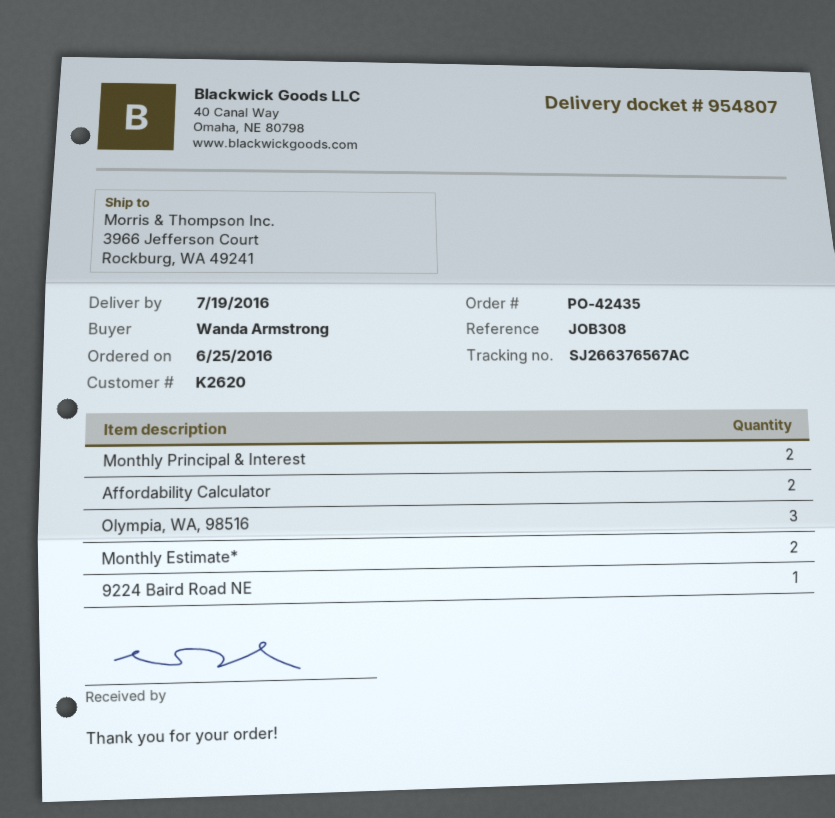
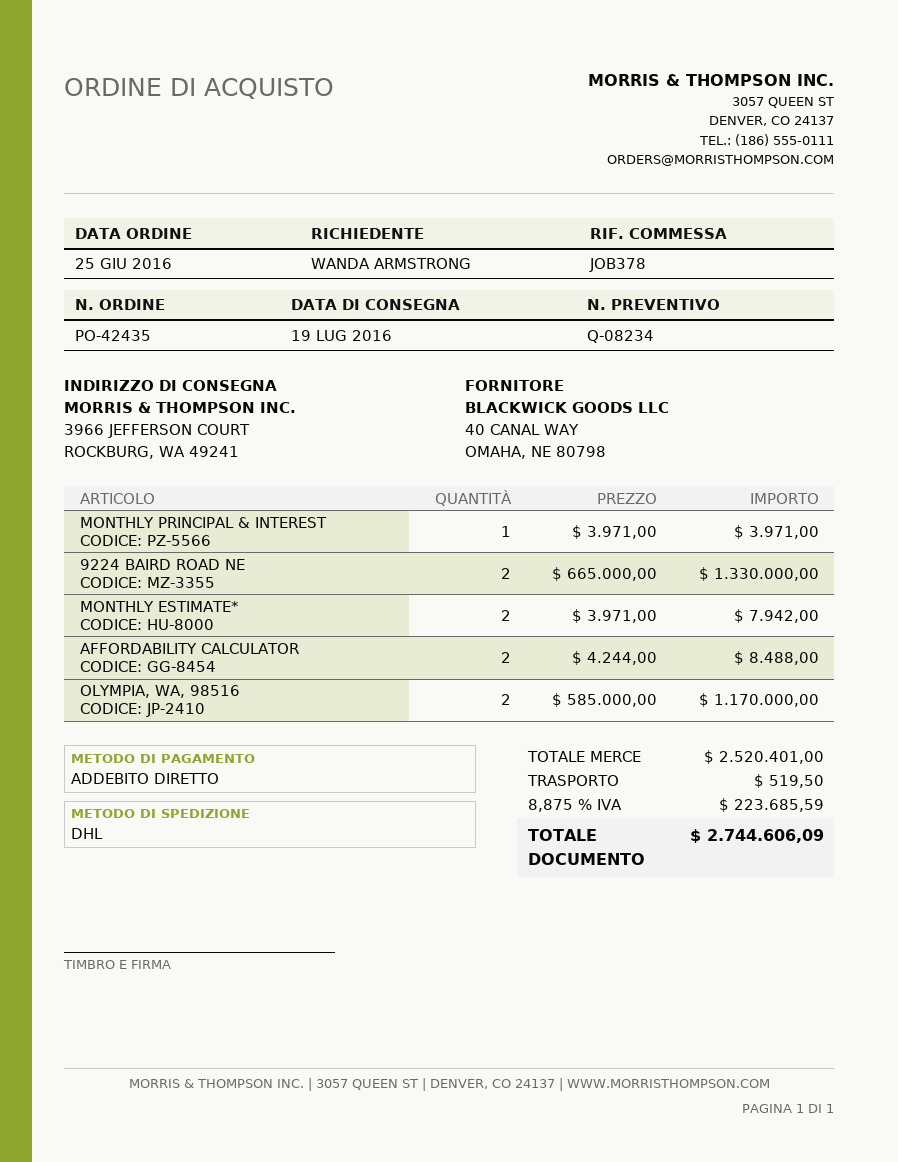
reference: JOB308 -> JOB378
Monthly Principal & Interest: 2 -> 1
Olympia, WA, 98516: 3 -> 2
9224 Baird Road NE: 1 -> 2

